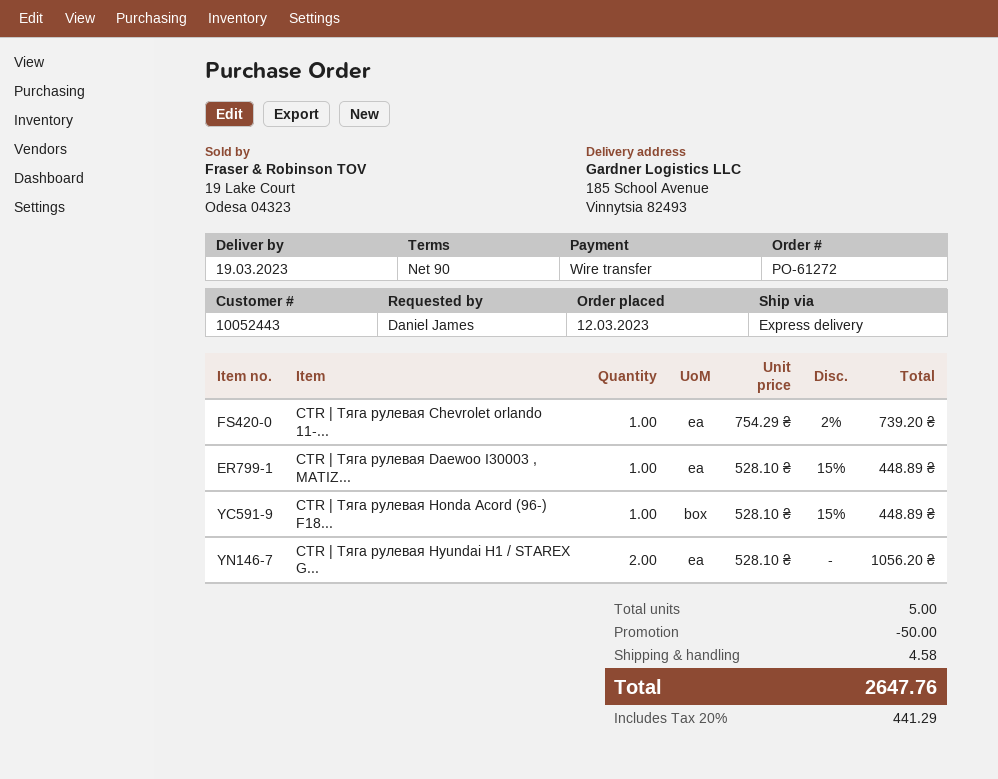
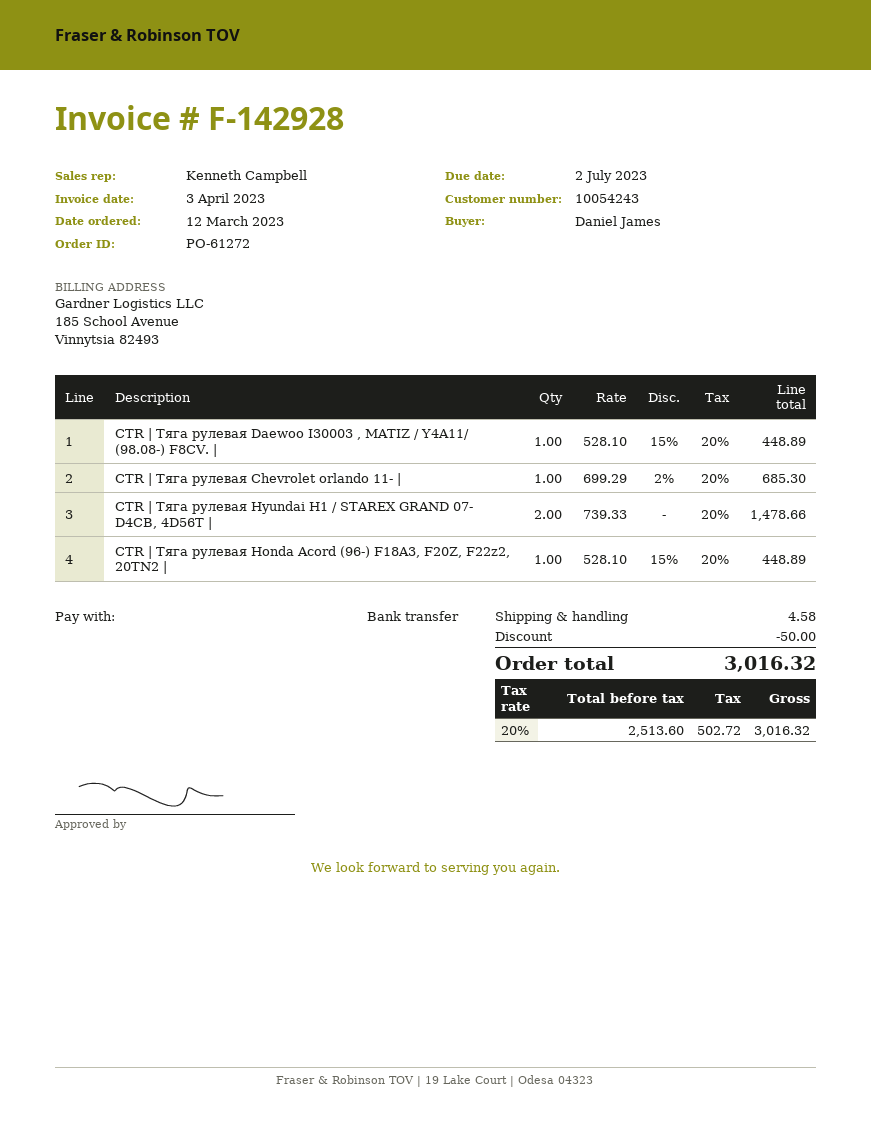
customer number: 10052443 -> 10054243
CTR | Тяга рулевая Chevrolet orlando 11-...: 1 x 754.29 - 2% = 739.20 -> 1 x 699.29 - 2% = 685.30
CTR | Тяга рулевая Hyundai H1 / STAREX G...: 2 x 528.10 = 1056.20 -> 2 x 739.33 = 1478.66
tax: 20% = 441.29 -> 20% = 502.72
total: 2647.76 -> 3016.32

